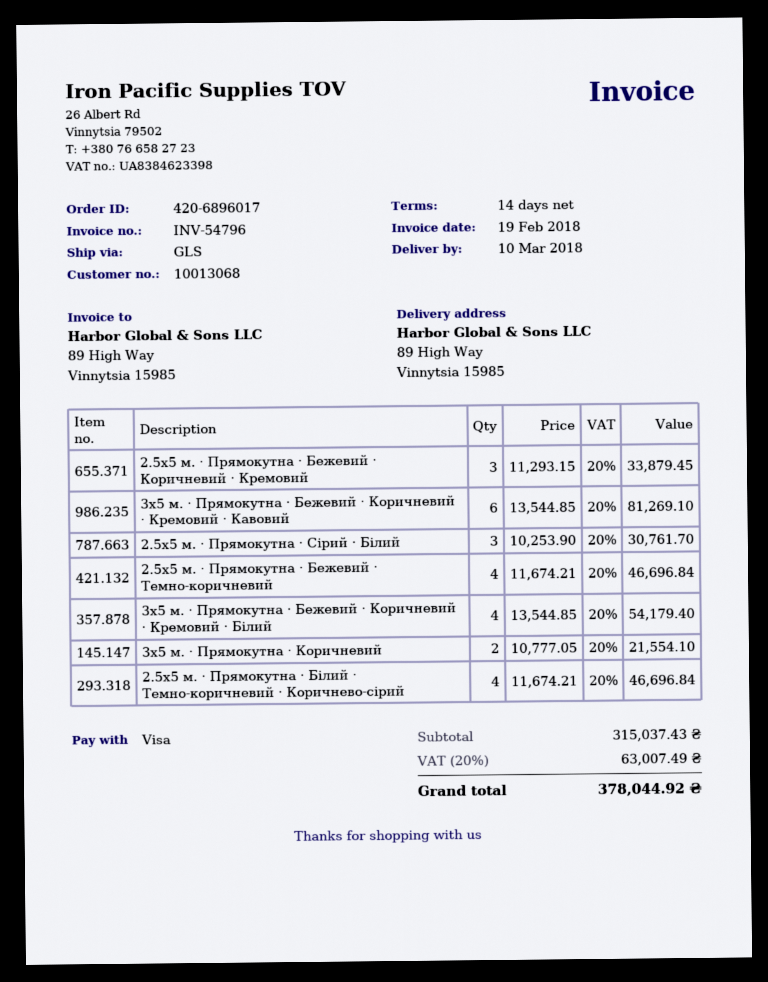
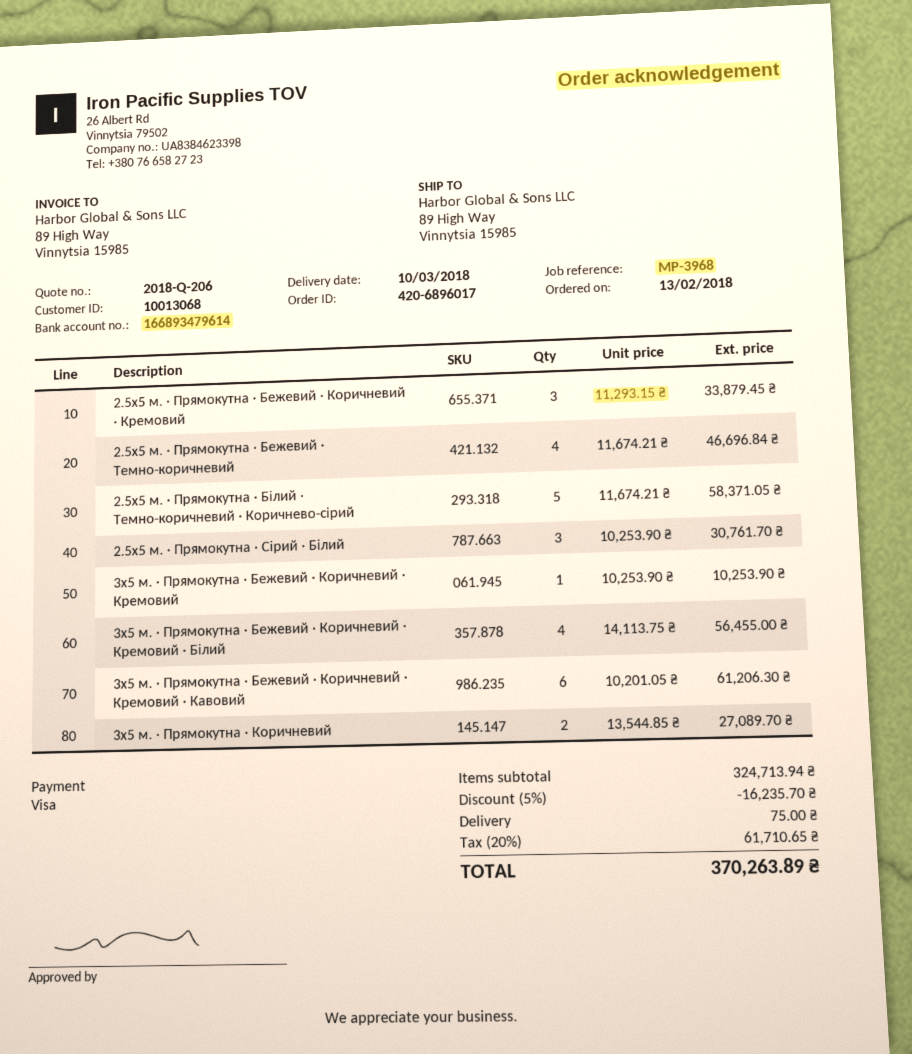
3x5 м. · Прямокутна · Бежевий · Коричневий · Кремовий · Кавовий: 6 x 13544.85 = 81269.10 -> 6 x 10201.05 = 61206.30
3x5 м. · Прямокутна · Бежевий · Коричневий · Кремовий · Білий: 4 x 13544.85 = 54179.40 -> 4 x 14113.75 = 56455.00
3x5 м. · Прямокутна · Коричневий: 2 x 10777.05 = 21554.10 -> 2 x 13544.85 = 27089.70
2.5x5 м. · Прямокутна · Білий · Темно-коричневий · Коричнево-сірий: 4 x 11674.21 = 46696.84 -> 5 x 11674.21 = 58371.05
3x5 м. · Прямокутна · Бежевий · Коричневий · Кремовий: none -> 1 x 10253.90 = 10253.90
subtotal: 315037.43 -> 324713.94
discount: none -> 5% = 16235.70
shipping: none -> 75.00
tax: 20% = 63007.49 -> 20% = 61710.65
total: 378044.92 -> 370263.89

